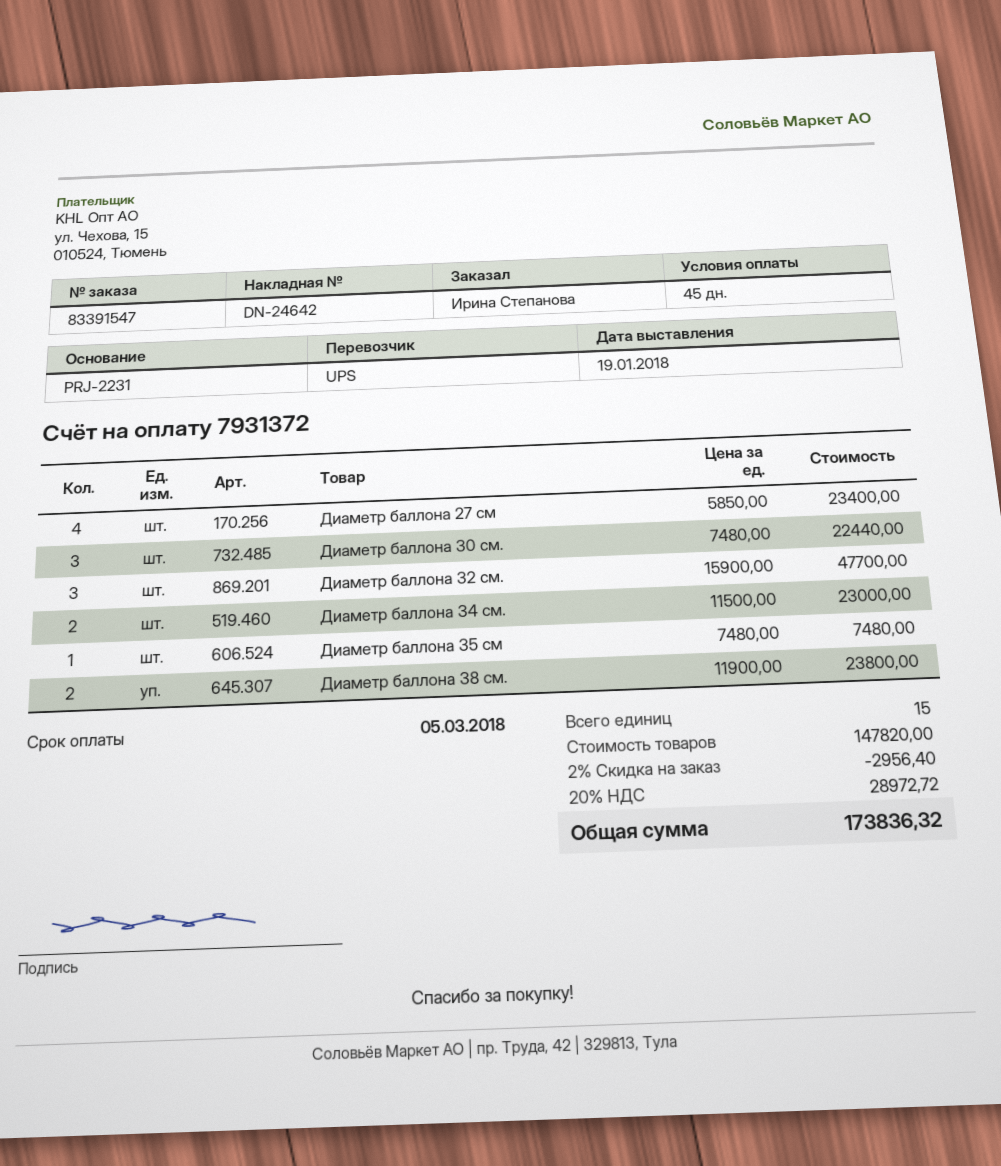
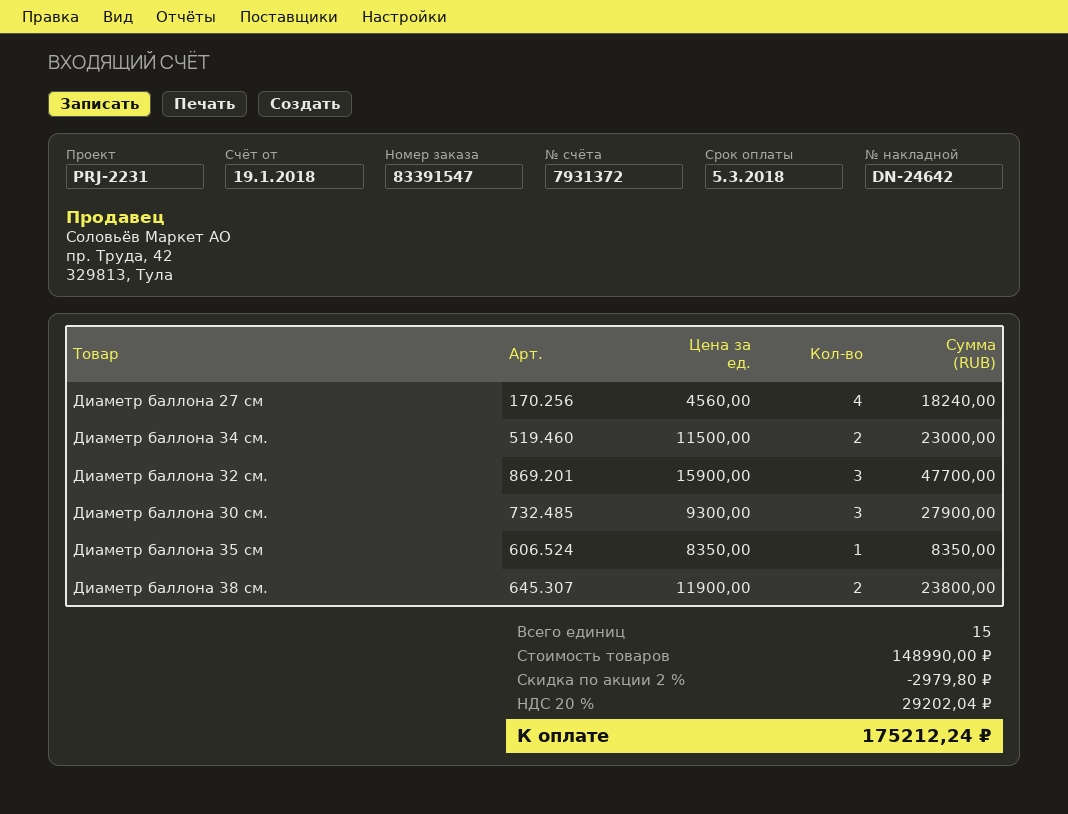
Диаметр баллона 27 см: 4 x 5850.00 = 23400.00 -> 4 x 4560.00 = 18240.00
Диаметр баллона 30 см.: 3 x 7480.00 = 22440.00 -> 3 x 9300.00 = 27900.00
Диаметр баллона 35 см: 1 x 7480.00 = 7480.00 -> 1 x 8350.00 = 8350.00
subtotal: 147820.00 -> 148990.00
discount: 2% = 2956.40 -> 2% = 2979.80
tax: 20% = 28972.72 -> 20% = 29202.04
total: 173836.32 -> 175212.24

